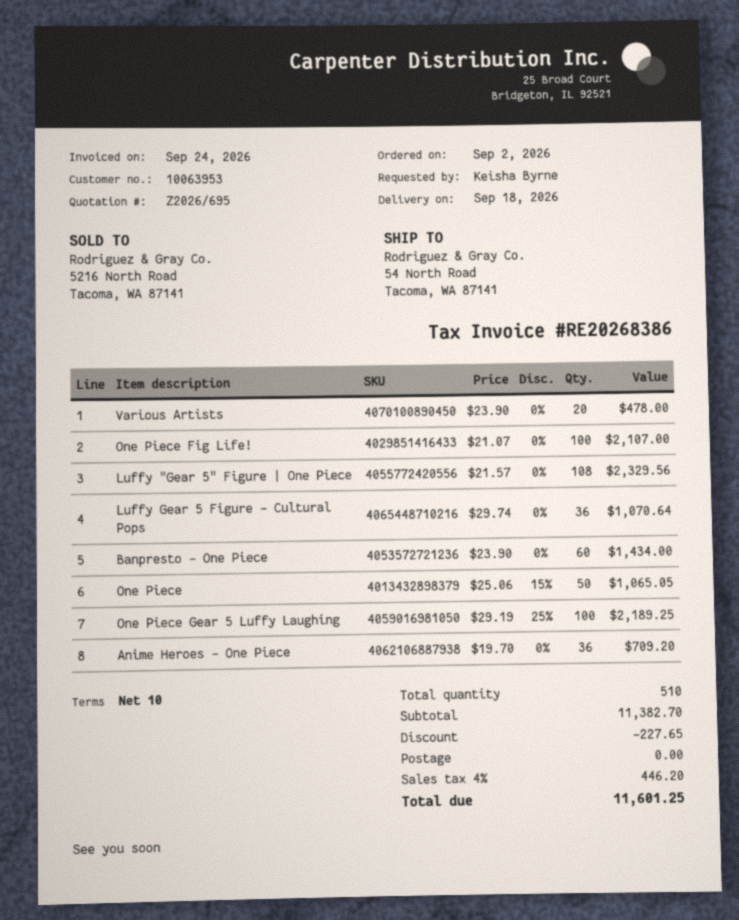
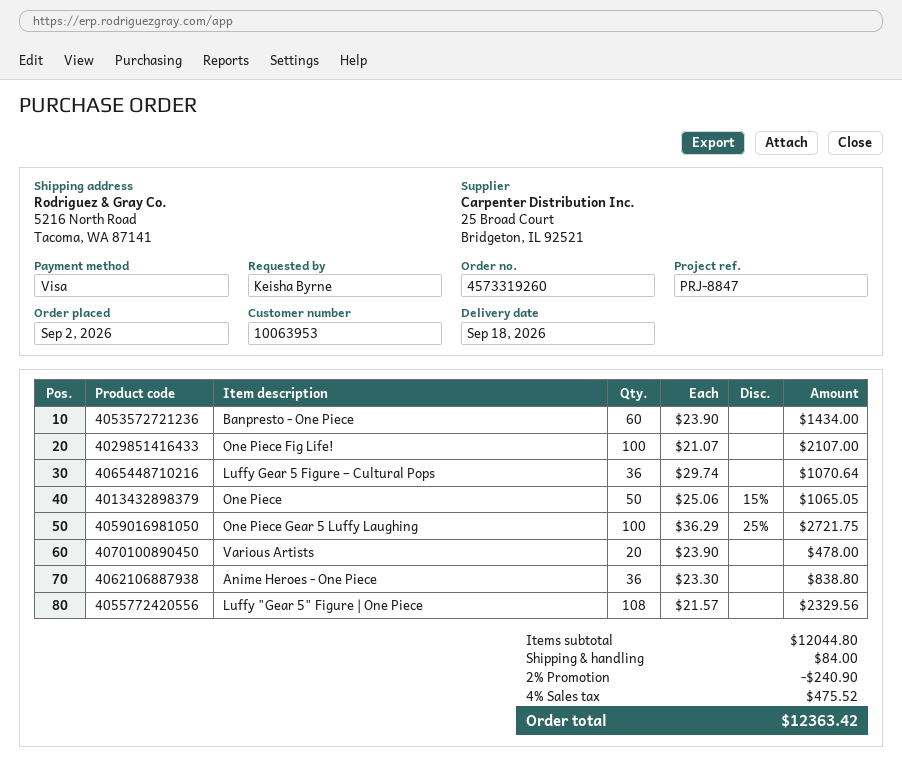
ship to: 54 North Road, Tacoma, WA 87141 -> 5216 North Road, Tacoma, WA 87141
One Piece Gear 5 Luffy Laughing: 100 x 29.19 - 25% = 2189.25 -> 100 x 36.29 - 25% = 2721.75
Anime Heroes - One Piece: 36 x 19.70 = 709.20 -> 36 x 23.30 = 838.80
subtotal: 11382.70 -> 12044.80
discount: 227.65 -> 240.90
shipping: 0.00 -> 84.00
tax: 4% = 446.20 -> 4% = 475.52
total: 11601.25 -> 12363.42

